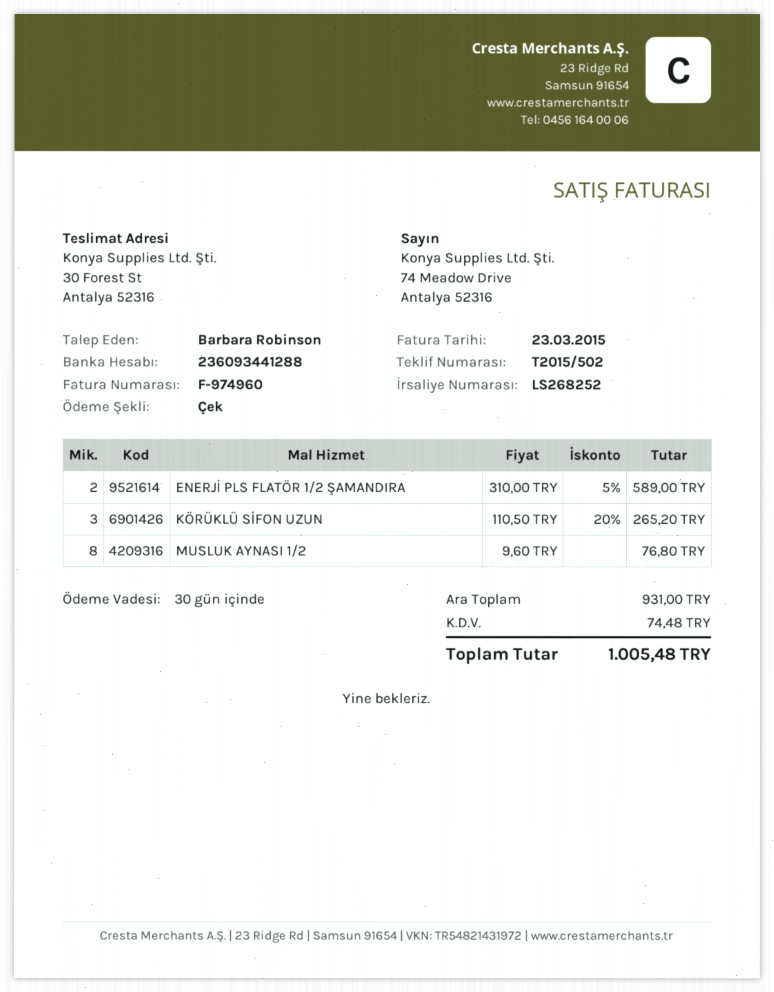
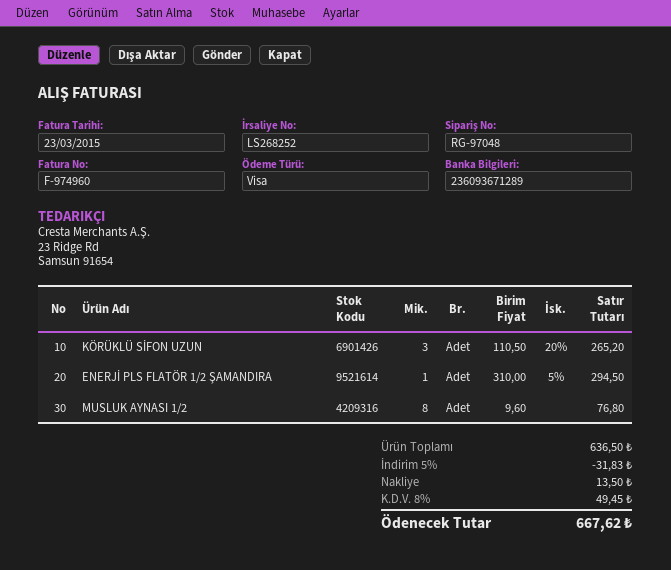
payment method: cheque -> Visa
bank account: 236093441288 -> 236093671289
ENERJİ PLS FLATÖR 1/2 ŞAMANDIRA: 2 x 310.00 - 5% = 589.00 -> 1 x 310.00 - 5% = 294.50
subtotal: 931.00 -> 636.50
discount: none -> 5% = 31.83
shipping: none -> 13.50
tax: 74.48 -> 49.45
total: 1005.48 -> 667.62

